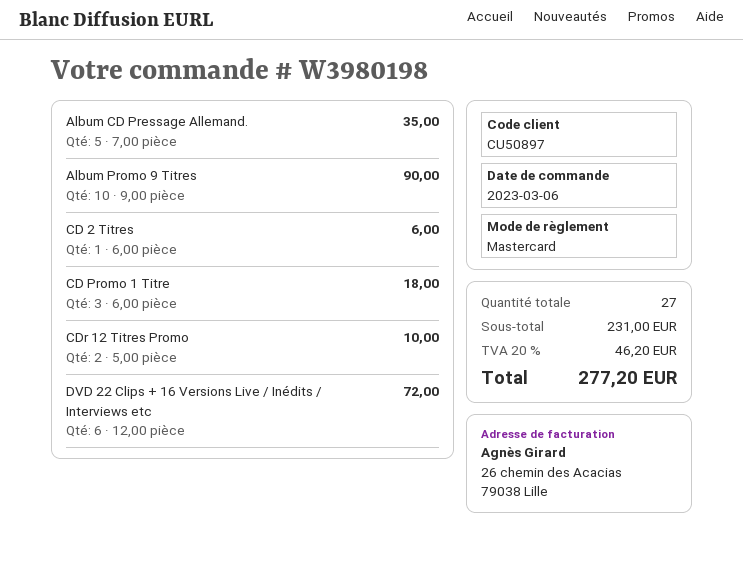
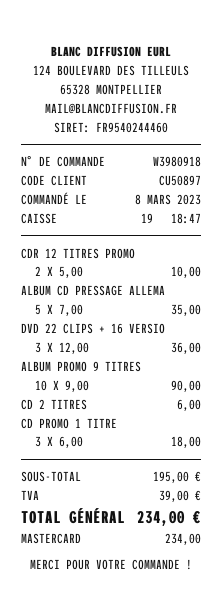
order number: W3980198 -> W3980918
order date: 2023-03-06 -> 2023-03-08
DVD 22 Clips + 16 Versions Live / Inédits / Interviews etc: 6 x 12.00 = 72.00 -> 3 x 12.00 = 36.00
subtotal: 231.00 -> 195.00
tax: 46.20 -> 39.00
total: 277.20 -> 234.00

